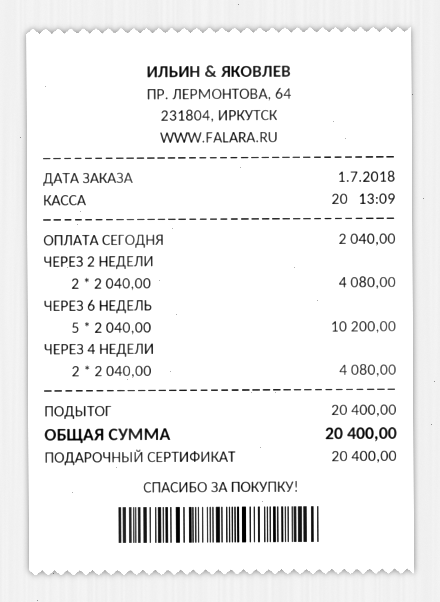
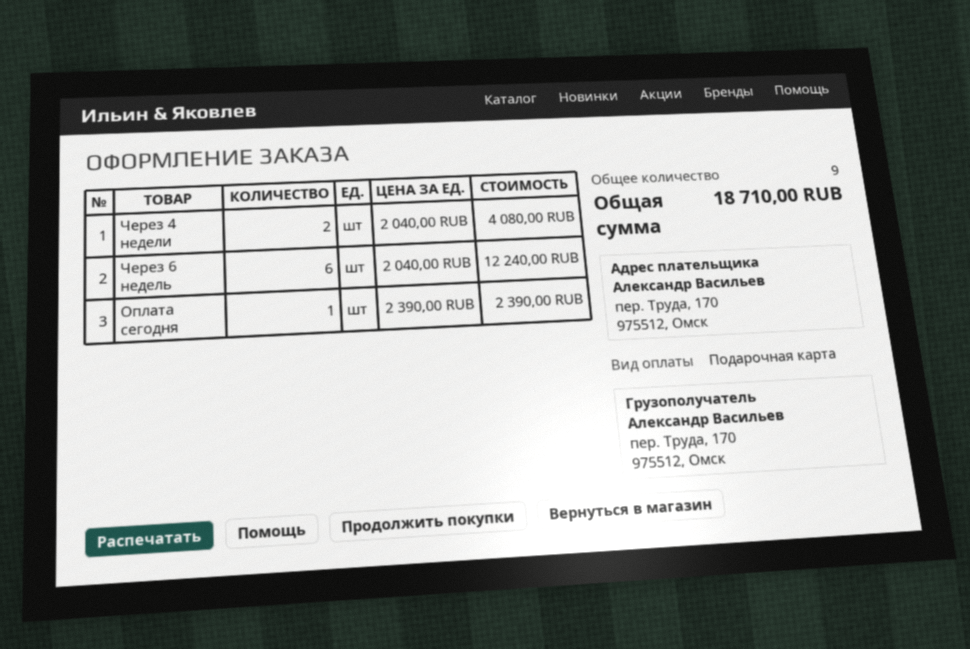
ОПЛАТА СЕГОДНЯ: 1 x 2040.00 = 2040.00 -> 1 x 2390.00 = 2390.00
ЧЕРЕЗ 2 НЕДЕЛИ: 2 x 2040.00 = 4080.00 -> none
ЧЕРЕЗ 6 НЕДЕЛЬ: 5 x 2040.00 = 10200.00 -> 6 x 2040.00 = 12240.00
total: 20400.00 -> 18710.00

